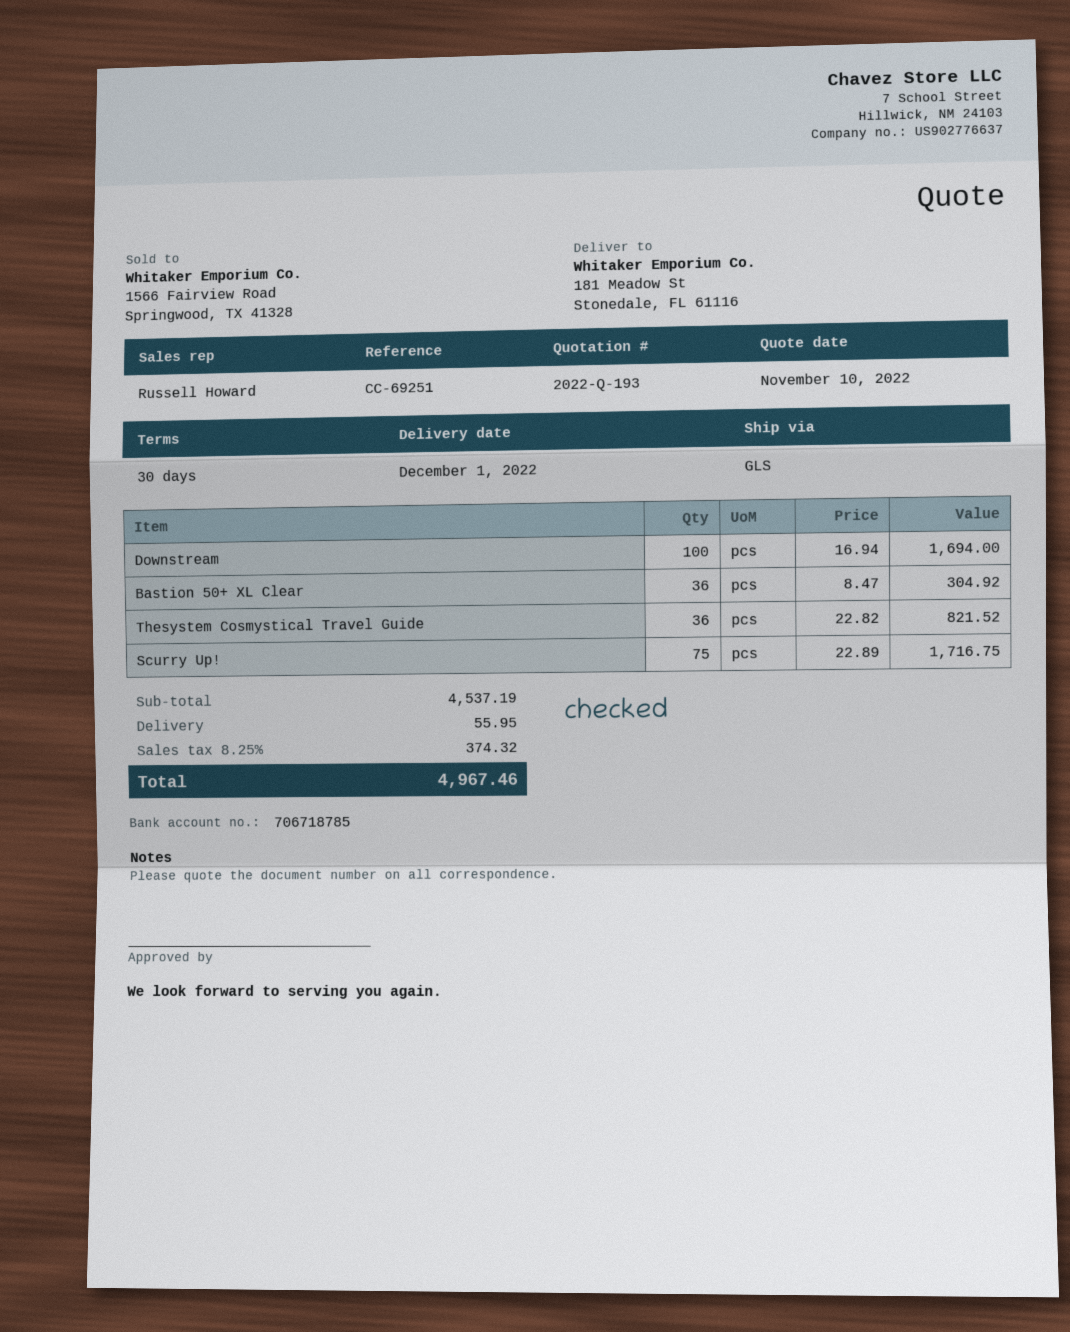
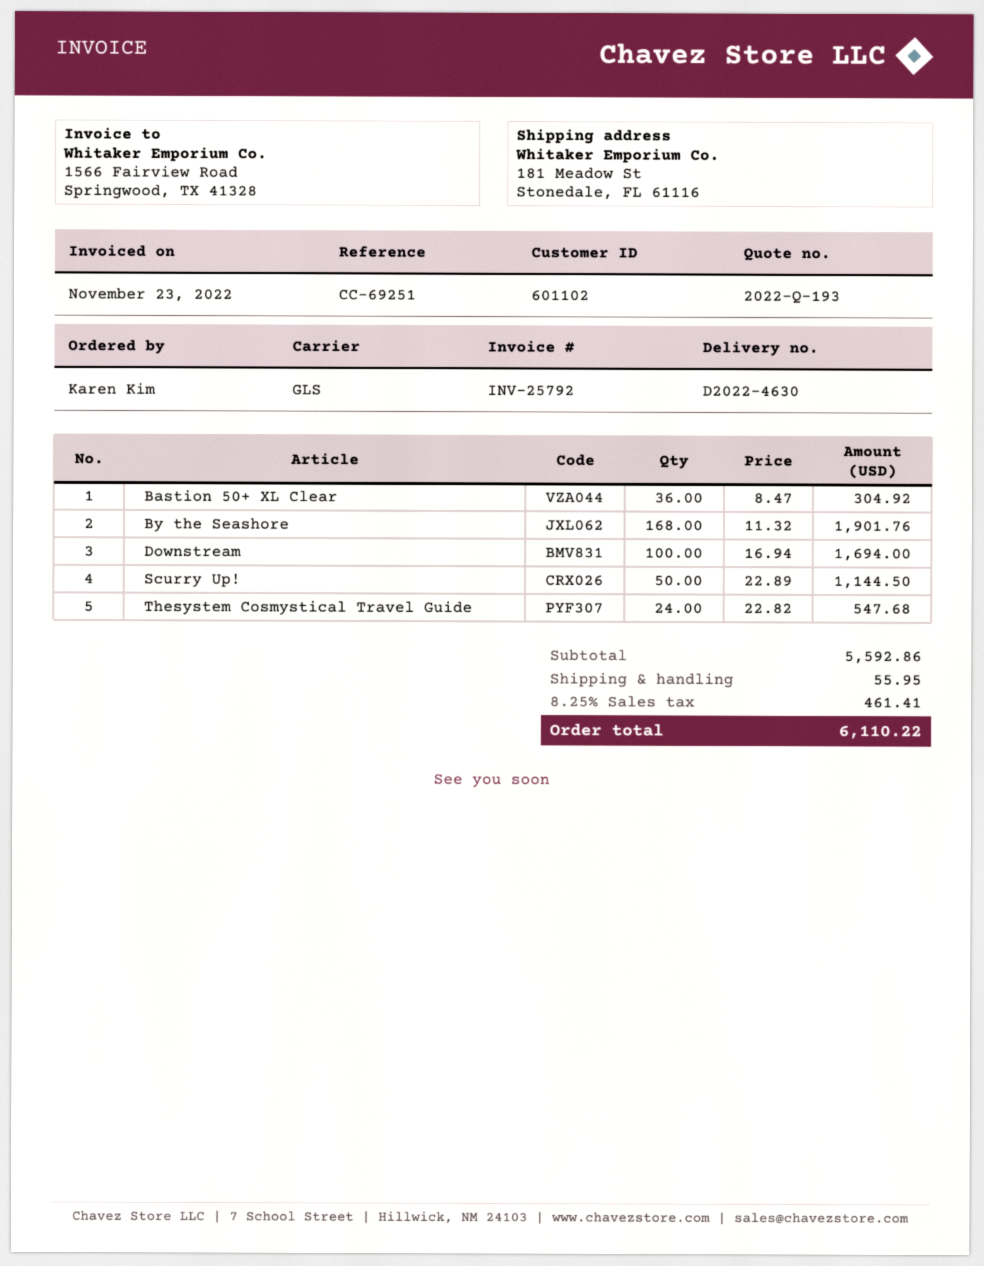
Thesystem Cosmystical Travel Guide: 36 x 22.82 = 821.52 -> 24 x 22.82 = 547.68
Scurry Up!: 75 x 22.89 = 1716.75 -> 50 x 22.89 = 1144.50
By the Seashore: none -> 168 x 11.32 = 1901.76
subtotal: 4537.19 -> 5592.86
tax: 8.25% = 374.32 -> 8.25% = 461.41
total: 4967.46 -> 6110.22

